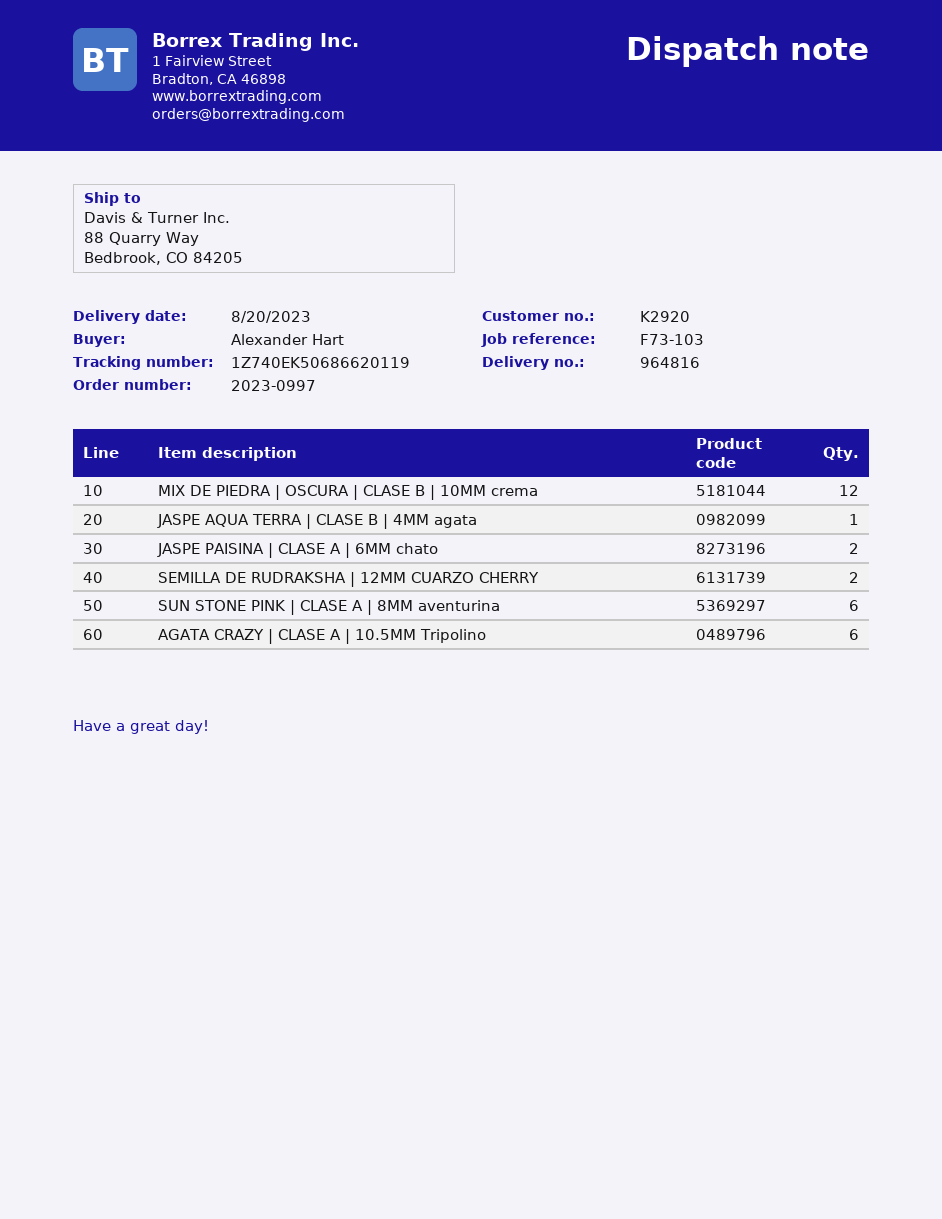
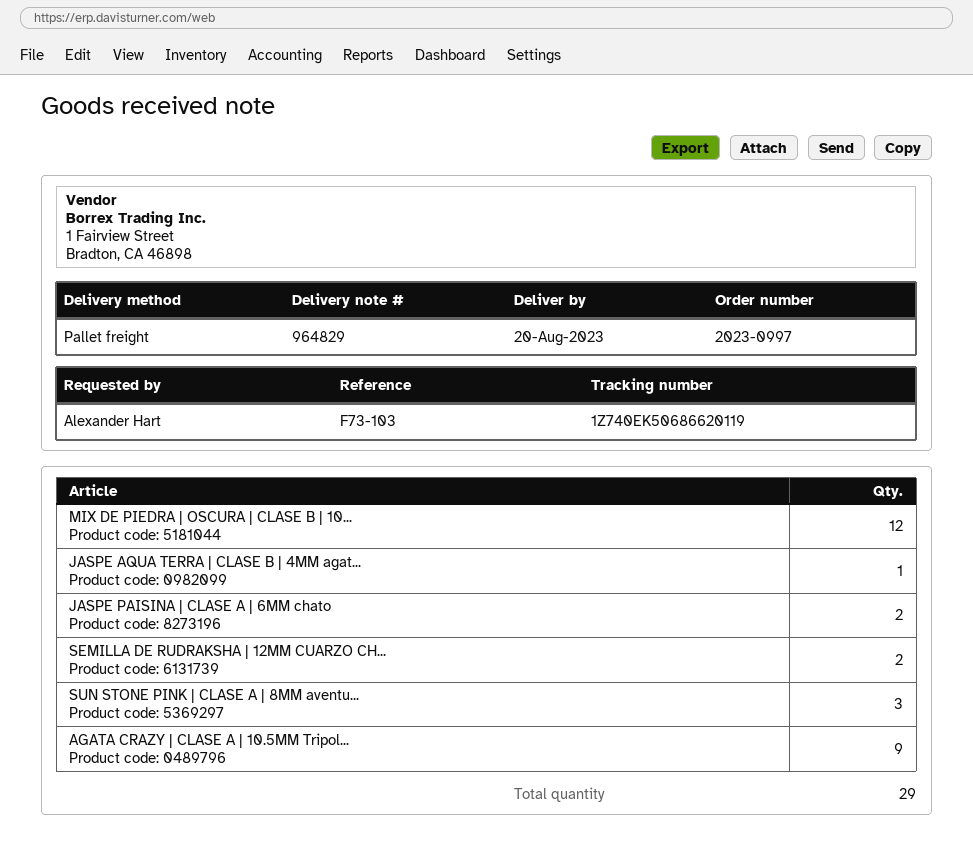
delivery note number: 964816 -> 964829
SUN STONE PINK | CLASE A | 8MM aventurina: 6 -> 3
AGATA CRAZY | CLASE A | 10.5MM Tripolino: 6 -> 9

